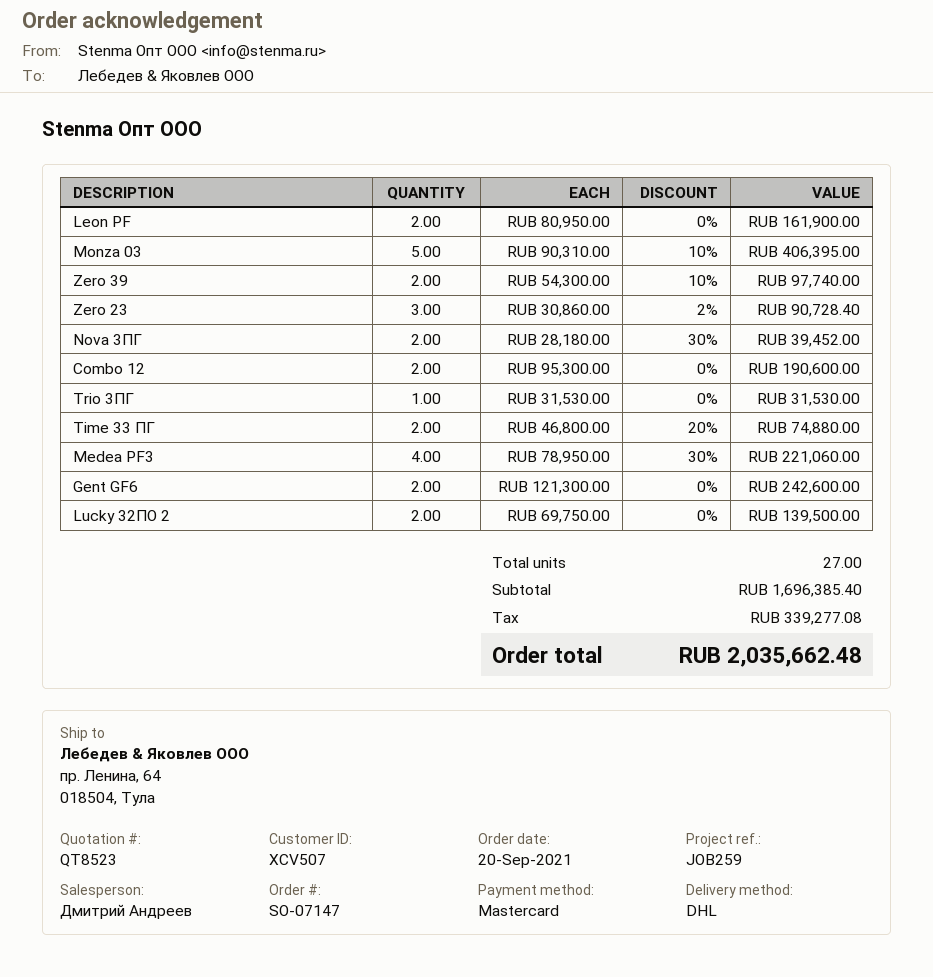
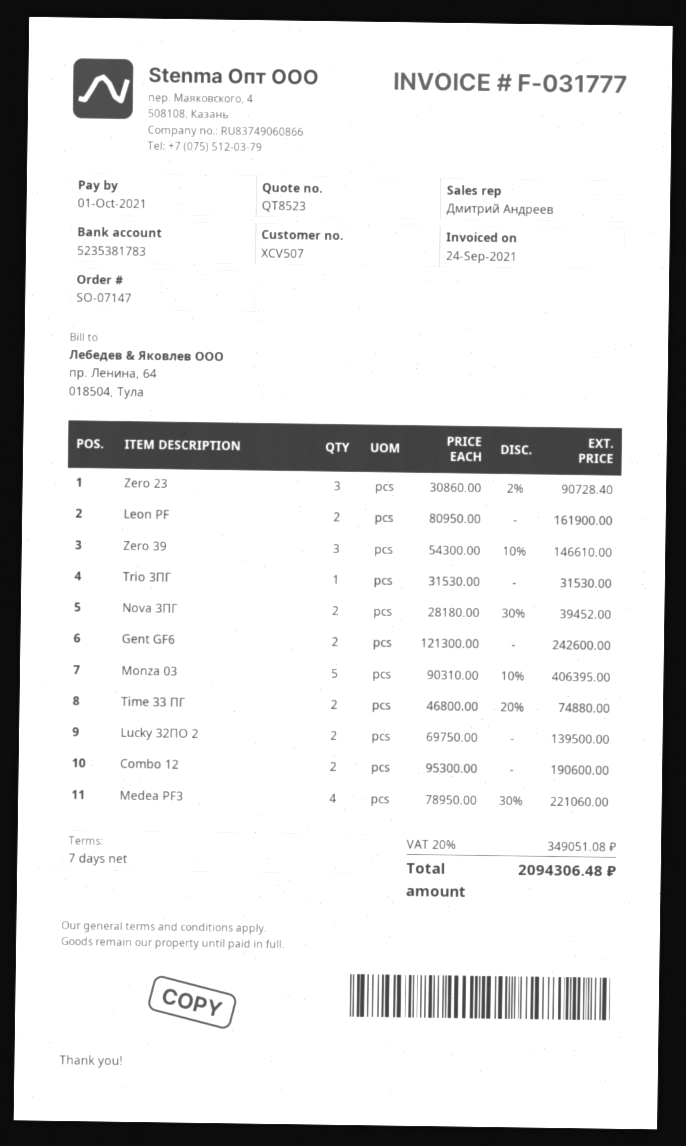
Zero 39: 2 x 54300.00 - 10% = 97740.00 -> 3 x 54300.00 - 10% = 146610.00
tax: 339277.08 -> 349051.08
total: 2035662.48 -> 2094306.48

